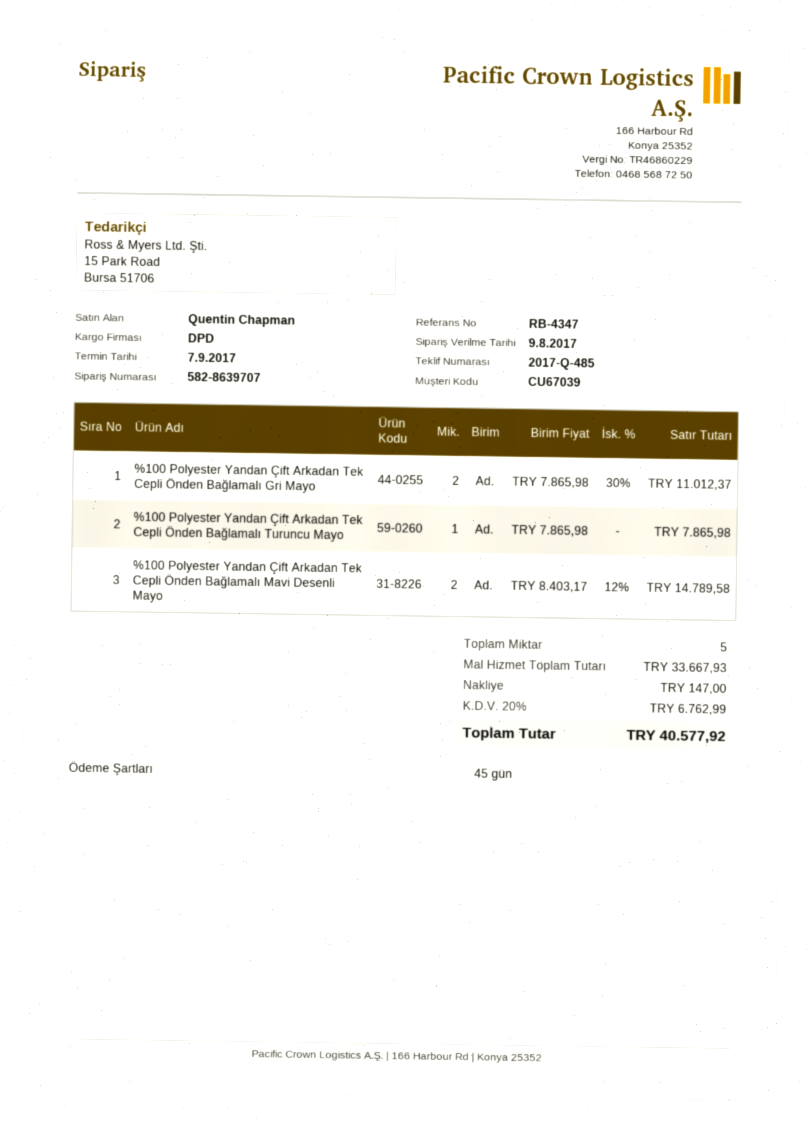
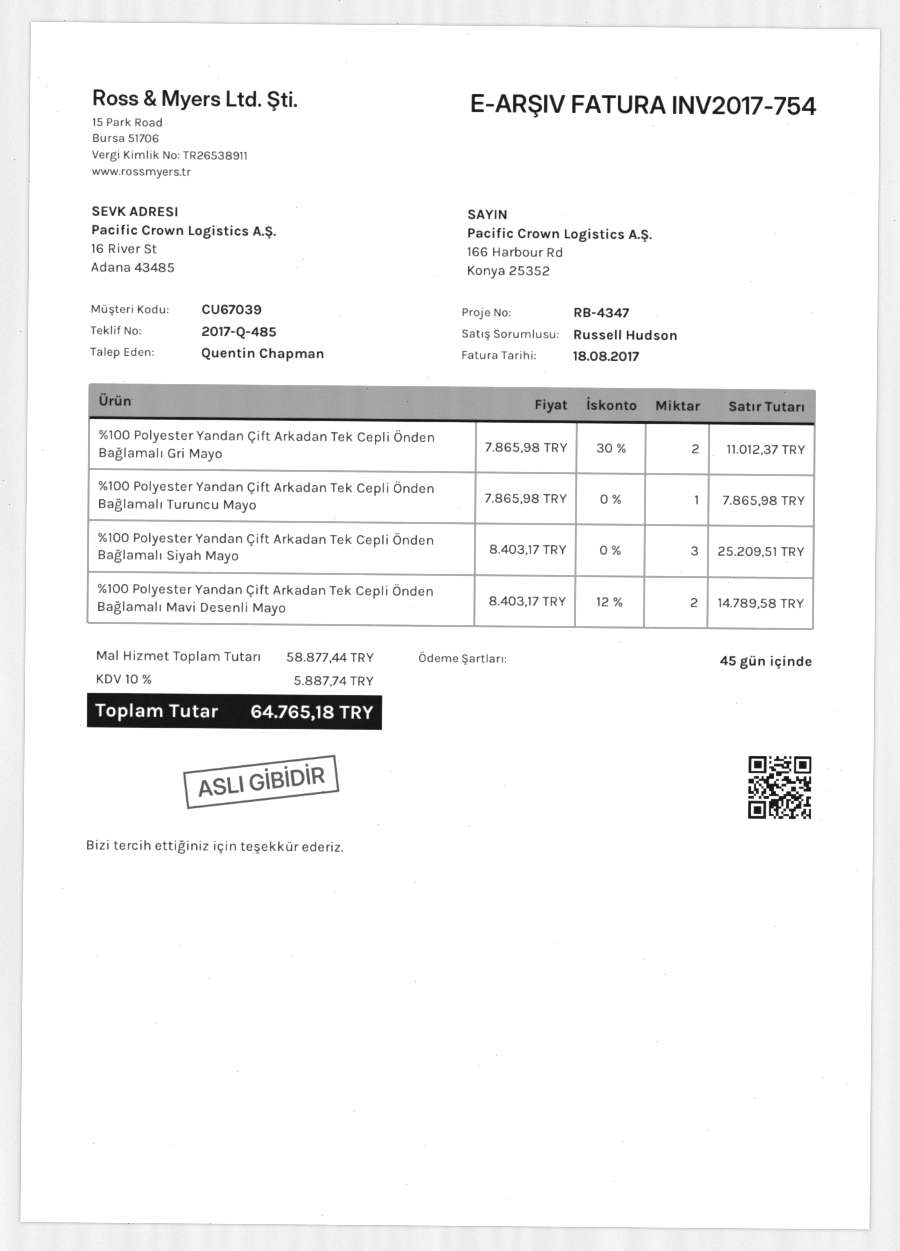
%100 Polyester Yandan Çift Arkadan Tek Cepli Önden Bağlamalı Siyah Mayo: none -> 3 x 8403.17 = 25209.51
subtotal: 33667.93 -> 58877.44
shipping: 147.00 -> none
tax: 20% = 6762.99 -> 10% = 5887.74
total: 40577.92 -> 64765.18

